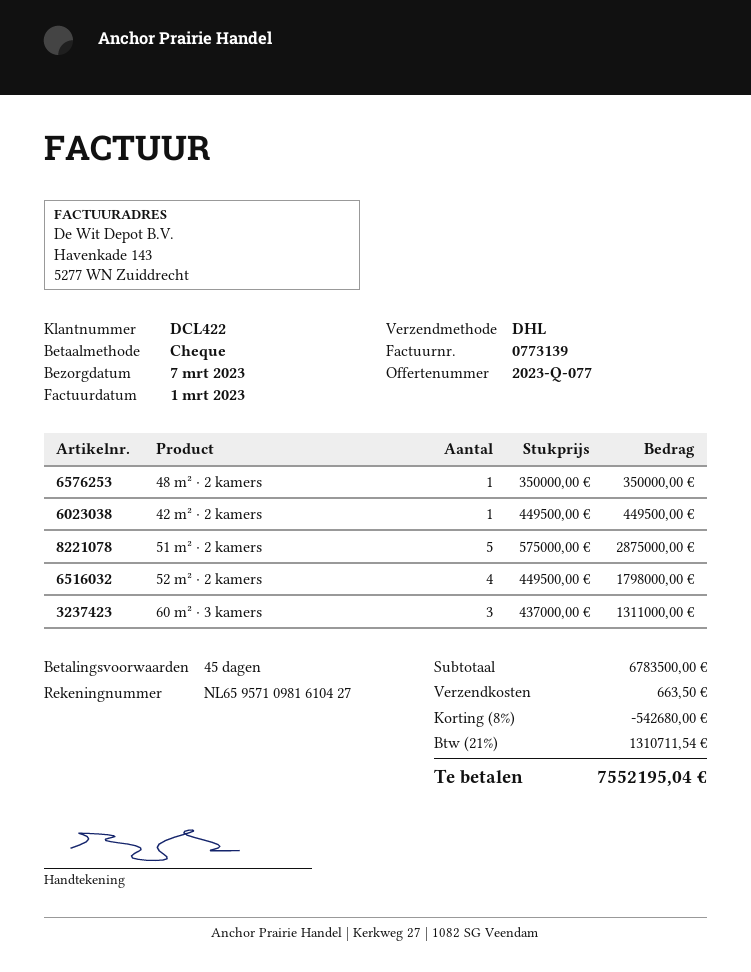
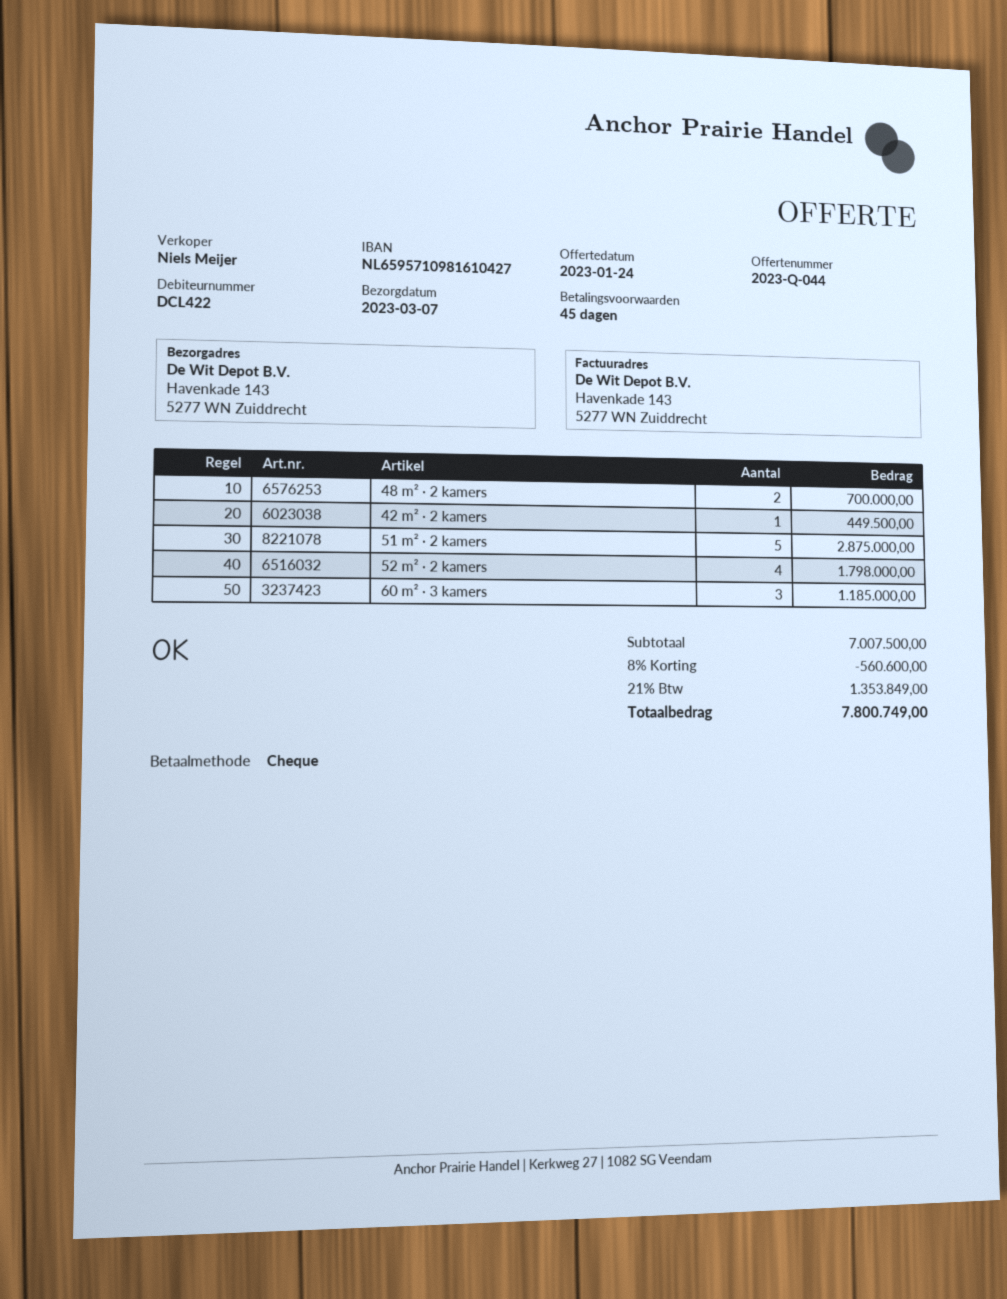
quote number: 2023-Q-077 -> 2023-Q-044
48 m² · 2 kamers: 1 for 350000.00 -> 2 for 700000.00
60 m² · 3 kamers: 3 for 1311000.00 -> 3 for 1185000.00
subtotal: 6783500.00 -> 7007500.00
discount: 8% = 542680.00 -> 8% = 560600.00
shipping: 663.50 -> none
tax: 21% = 1310711.54 -> 21% = 1353849.00
total: 7552195.04 -> 7800749.00

